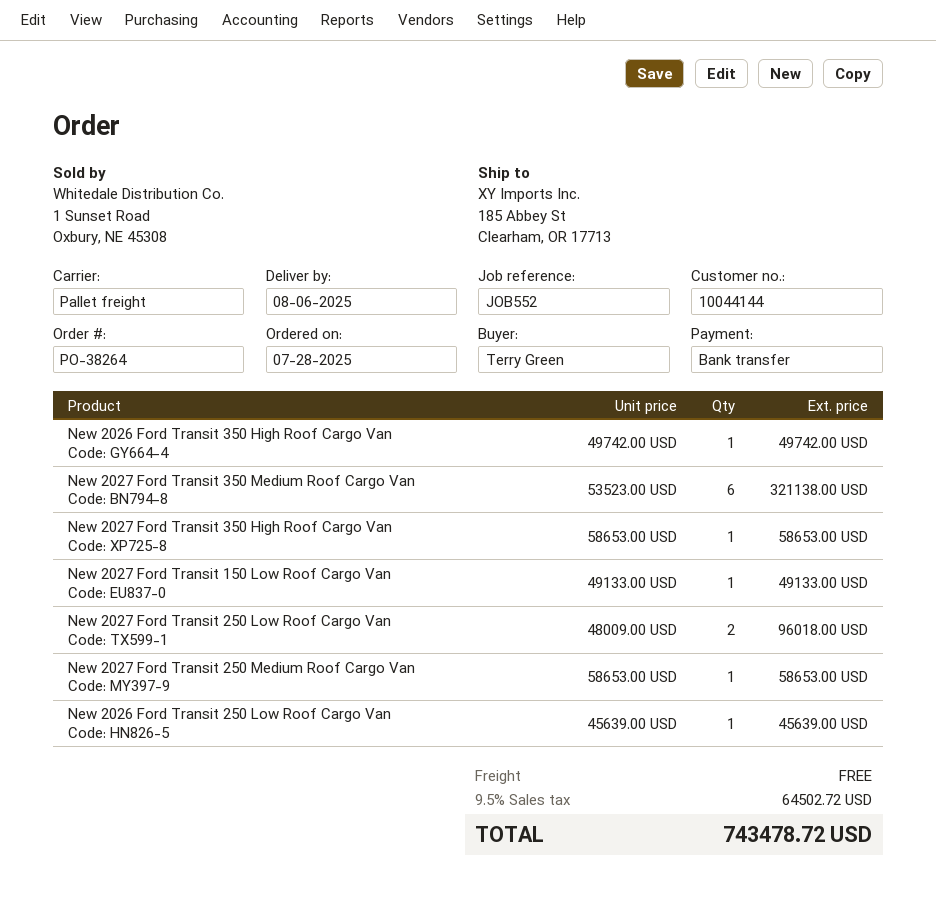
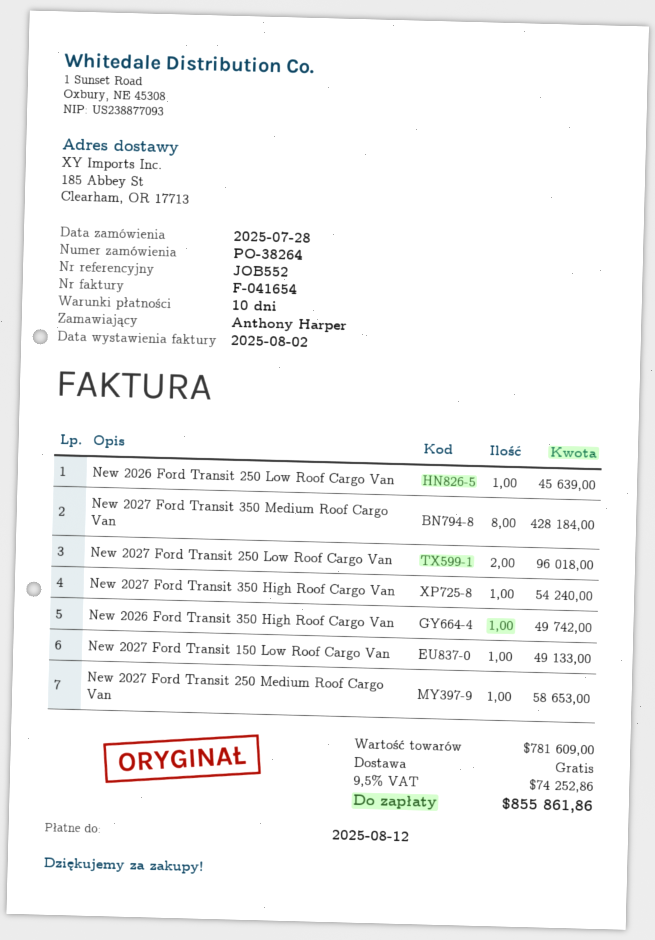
ordered by: Terry Green -> Anthony Harper
New 2027 Ford Transit 350 Medium Roof Cargo Van: 6 for 321138.00 -> 8 for 428184.00
New 2027 Ford Transit 350 High Roof Cargo Van: 1 for 58653.00 -> 1 for 54240.00
tax: 9.5% = 64502.72 -> 9.5% = 74252.86
total: 743478.72 -> 855861.86

